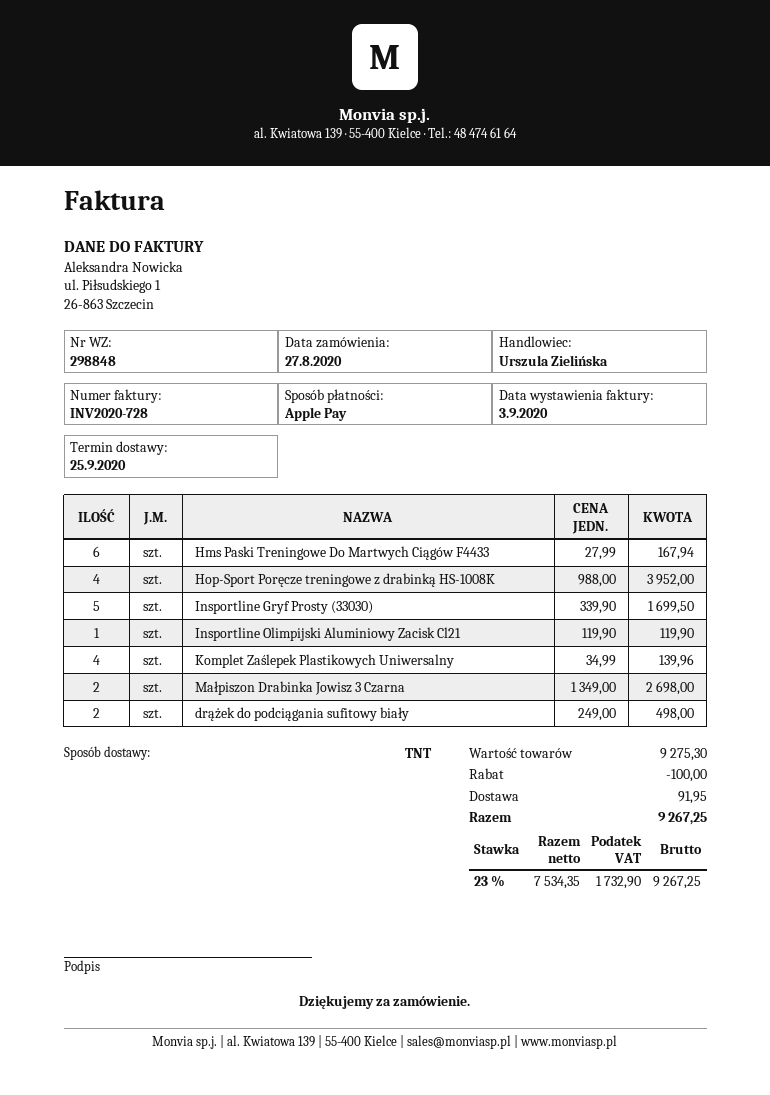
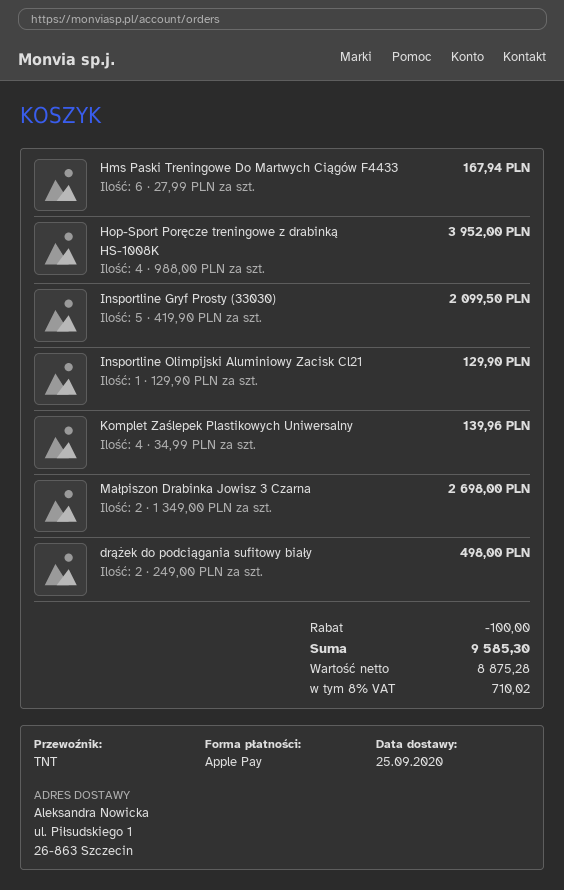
Insportline Gryf Prosty (33030): 5 x 339.90 = 1699.50 -> 5 x 419.90 = 2099.50
Insportline Olimpijski Aluminiowy Zacisk Cl21: 1 x 119.90 = 119.90 -> 1 x 129.90 = 129.90
shipping: 91.95 -> none
net: 7534.35 -> 8875.28
tax: 23% = 1732.90 -> 8% = 710.02
total: 9267.25 -> 9585.30

